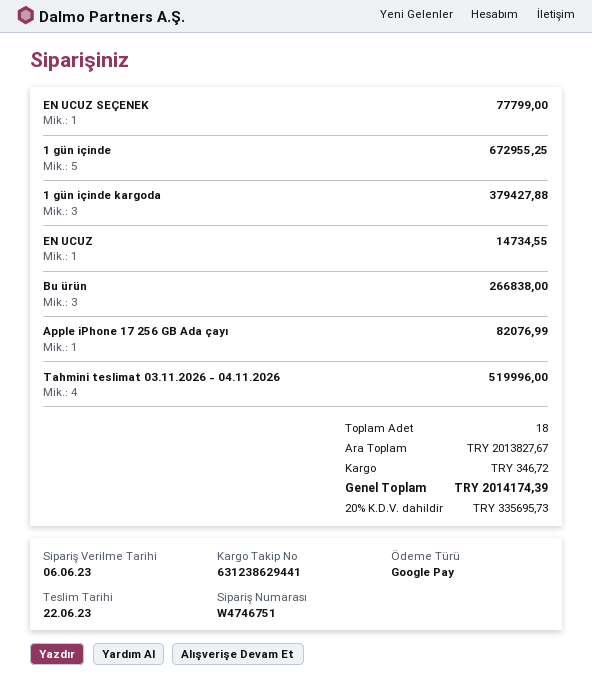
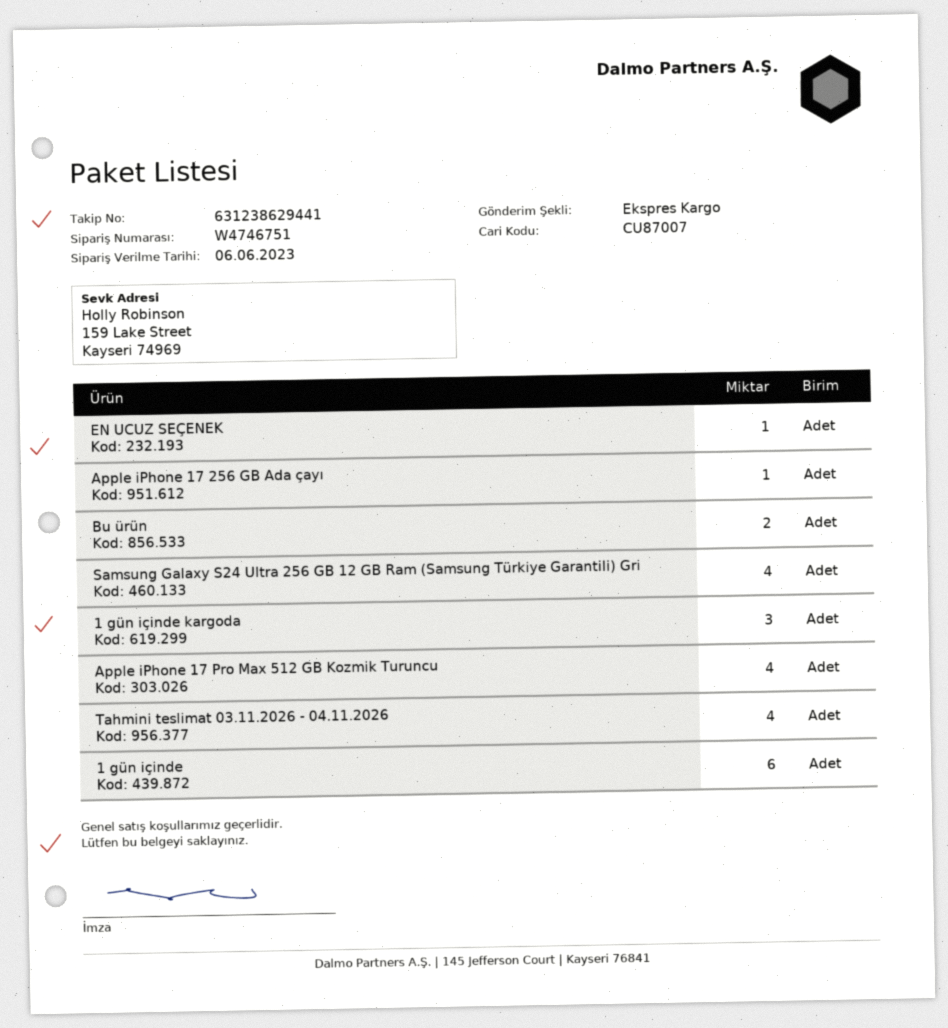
1 gün içinde: 5 -> 6
EN UCUZ: 1 -> none
Bu ürün: 3 -> 2
Samsung Galaxy S24 Ultra 256 GB 12 GB Ram (Samsung Türkiye Garantili) Gri: none -> 4
Apple iPhone 17 Pro Max 512 GB Kozmik Turuncu: none -> 4

